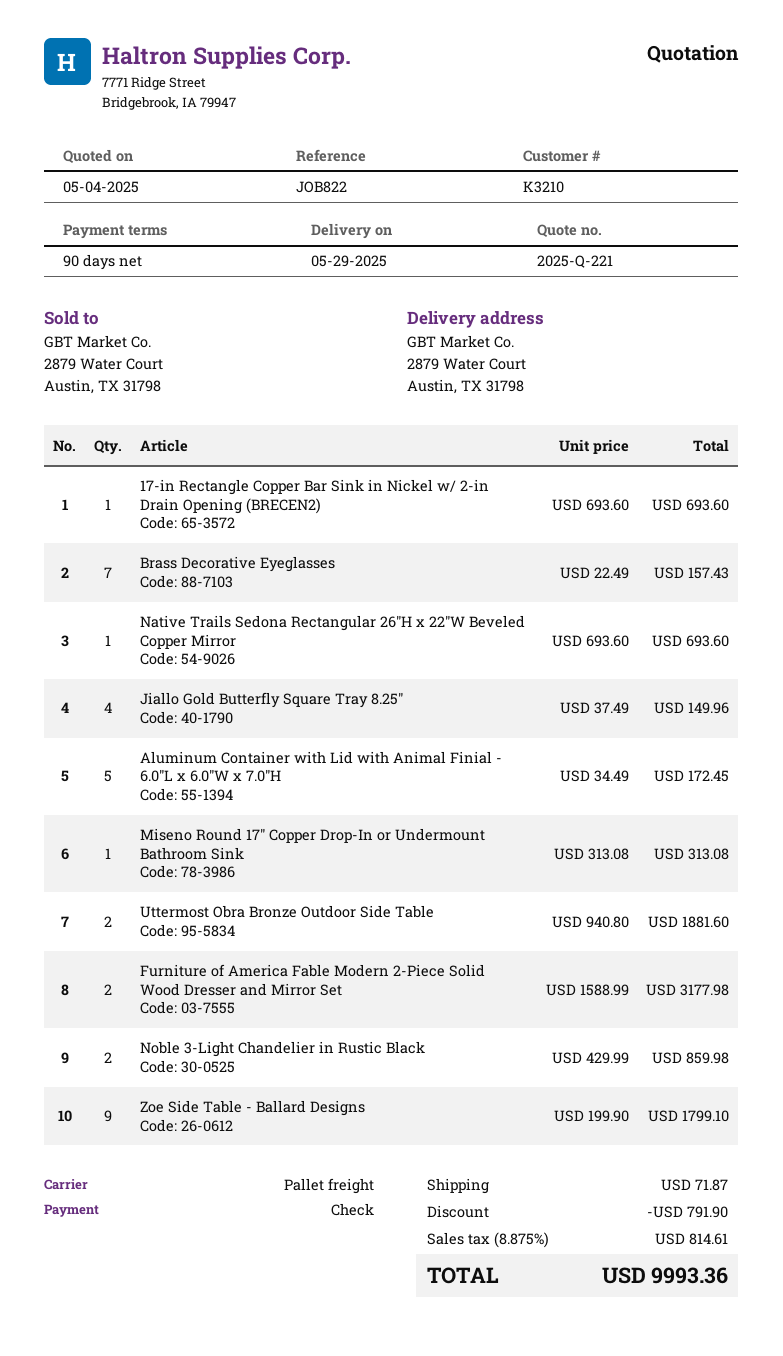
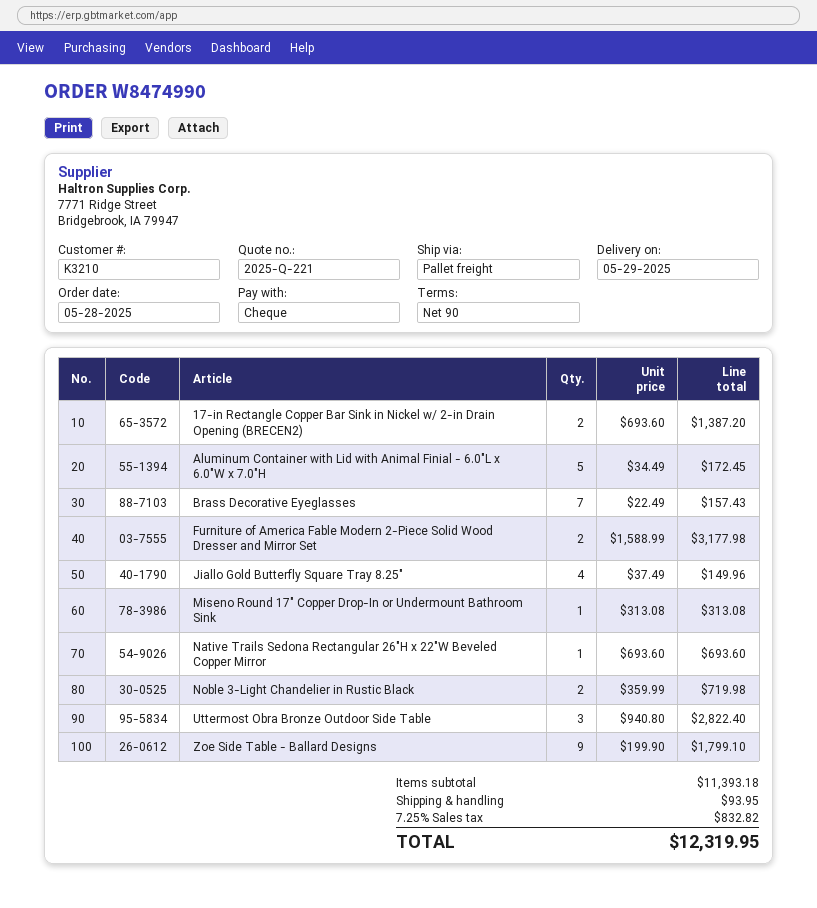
17-in Rectangle Copper Bar Sink in Nickel w/ 2-in Drain Opening (BRECEN2): 1 x 693.60 = 693.60 -> 2 x 693.60 = 1387.20
Uttermost Obra Bronze Outdoor Side Table: 2 x 940.80 = 1881.60 -> 3 x 940.80 = 2822.40
Noble 3-Light Chandelier in Rustic Black: 2 x 429.99 = 859.98 -> 2 x 359.99 = 719.98
discount: 791.90 -> none
shipping: 71.87 -> 93.95
tax: 8.875% = 814.61 -> 7.25% = 832.82
total: 9993.36 -> 12319.95

